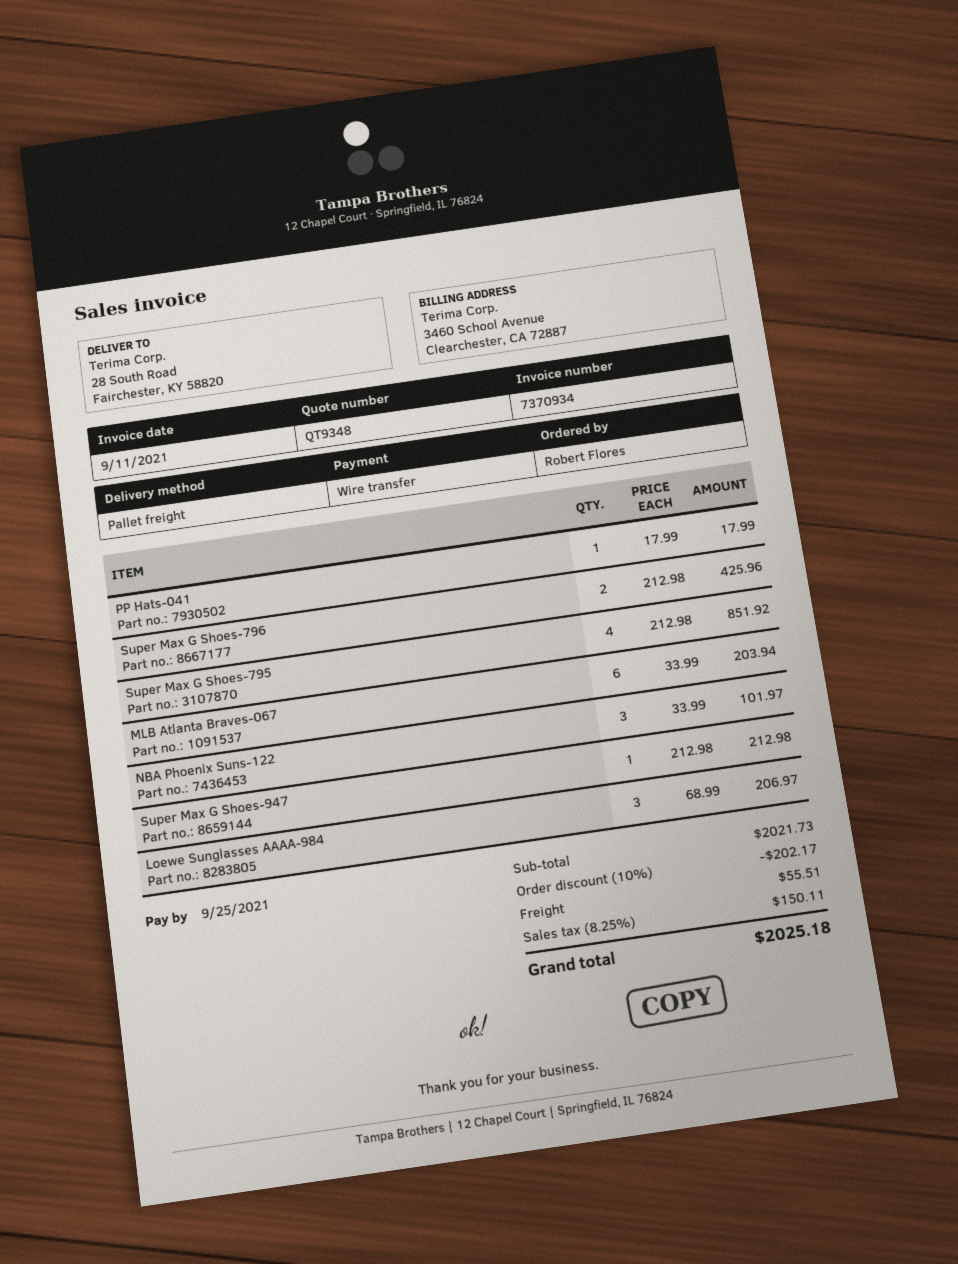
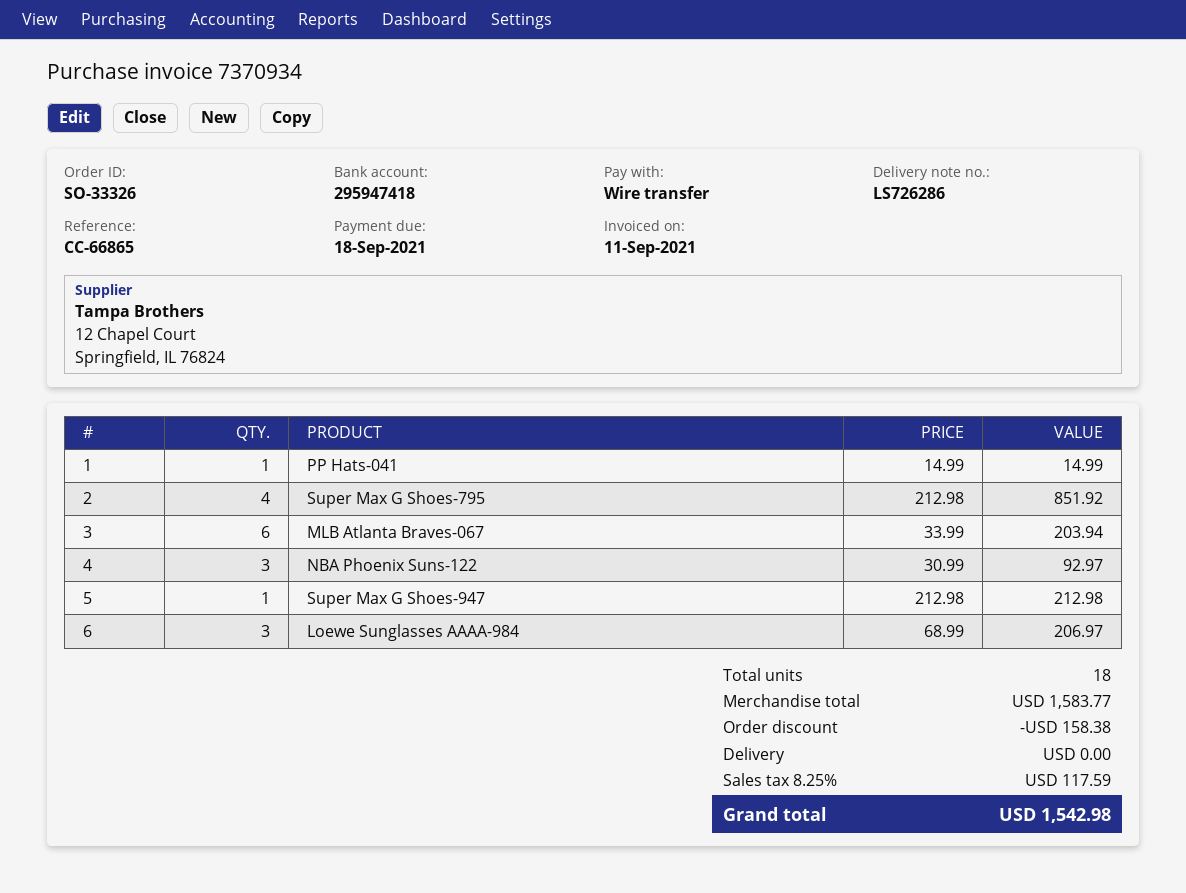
due date: 2021-09-25 -> 2021-09-18
PP Hats-041: 1 x 17.99 = 17.99 -> 1 x 14.99 = 14.99
Super Max G Shoes-796: 2 x 212.98 = 425.96 -> none
NBA Phoenix Suns-122: 3 x 33.99 = 101.97 -> 3 x 30.99 = 92.97
subtotal: 2021.73 -> 1583.77
discount: 202.17 -> 158.38
shipping: 55.51 -> 0.00
tax: 8.25% = 150.11 -> 8.25% = 117.59
total: 2025.18 -> 1542.98

